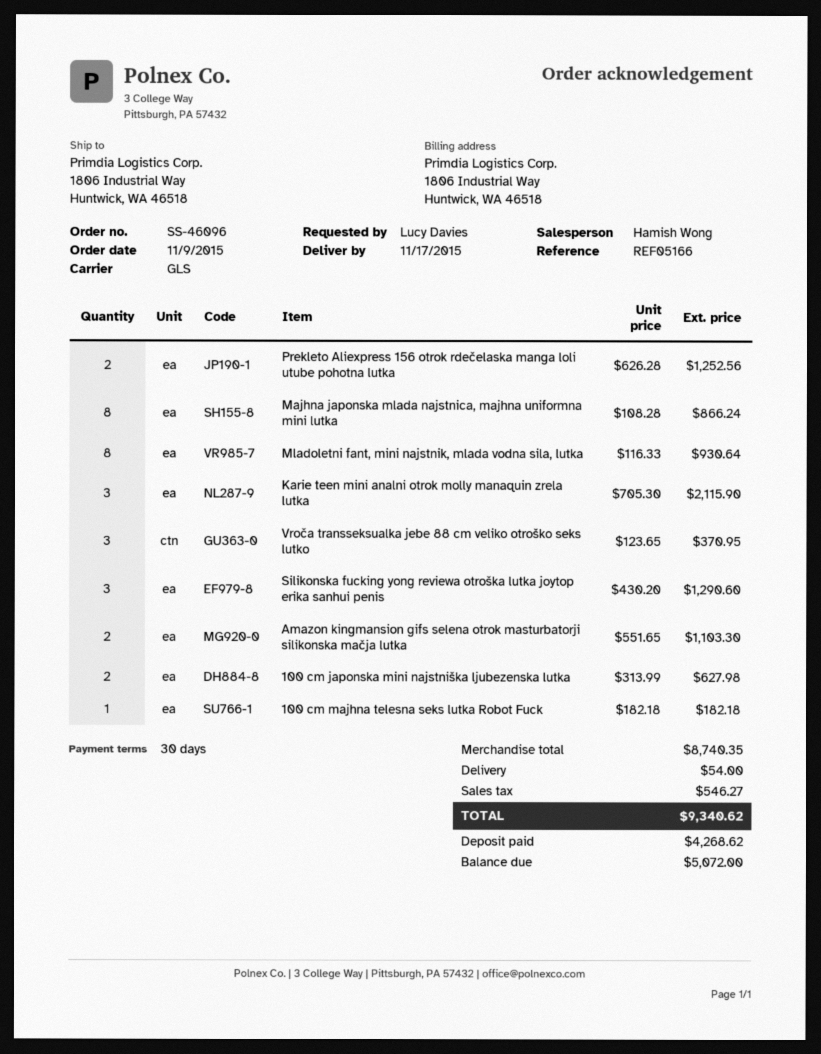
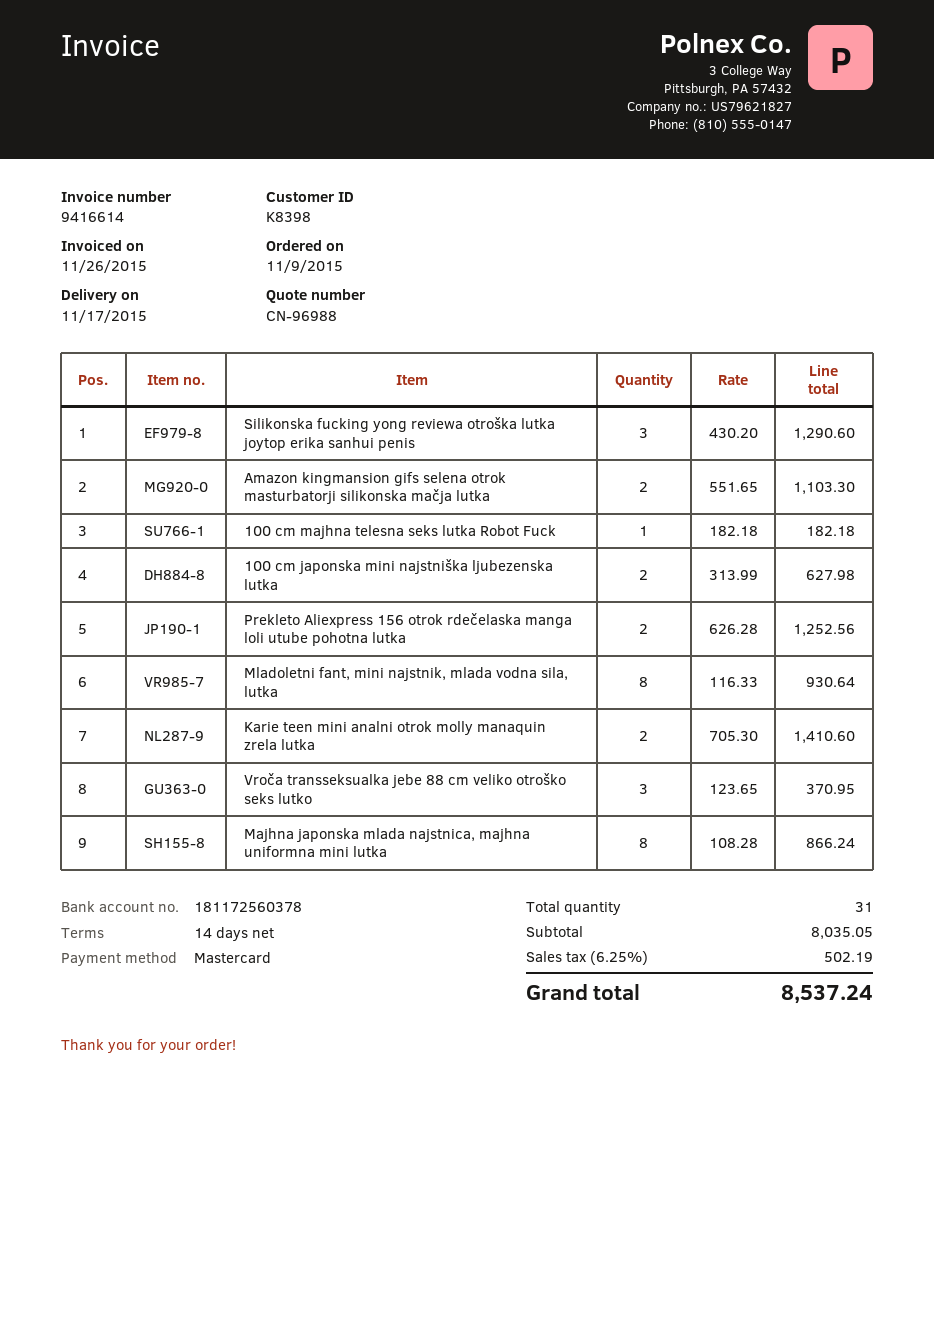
payment terms: 30 days -> 14 days
Karie teen mini analni otrok molly manaquin zrela lutka: 3 x 705.30 = 2115.90 -> 2 x 705.30 = 1410.60
subtotal: 8740.35 -> 8035.05
shipping: 54.00 -> none
tax: 546.27 -> 502.19
total: 9340.62 -> 8537.24

